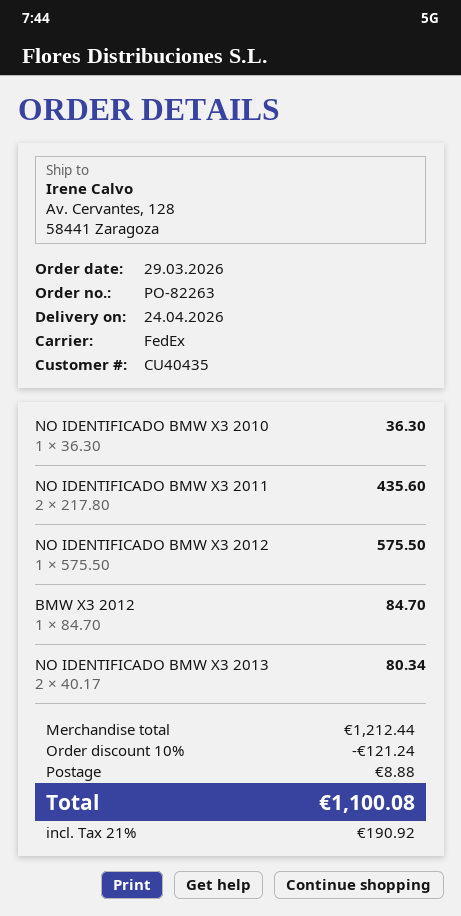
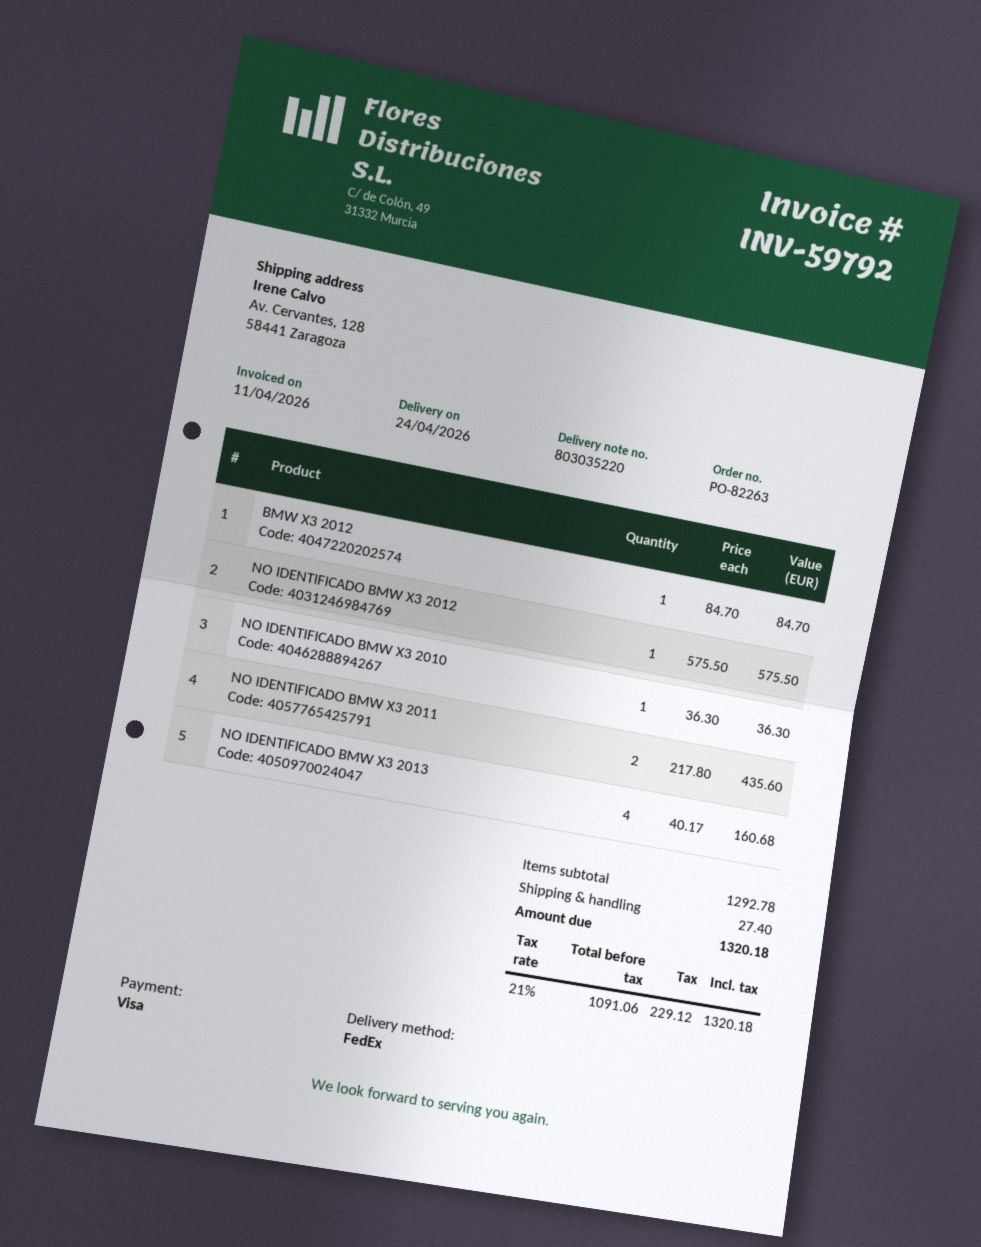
NO IDENTIFICADO BMW X3 2013: 2 x 40.17 = 80.34 -> 4 x 40.17 = 160.68
subtotal: 1212.44 -> 1292.78
discount: 10% = 121.24 -> none
shipping: 8.88 -> 27.40
tax: 21% = 190.92 -> 21% = 229.12
total: 1100.08 -> 1320.18

